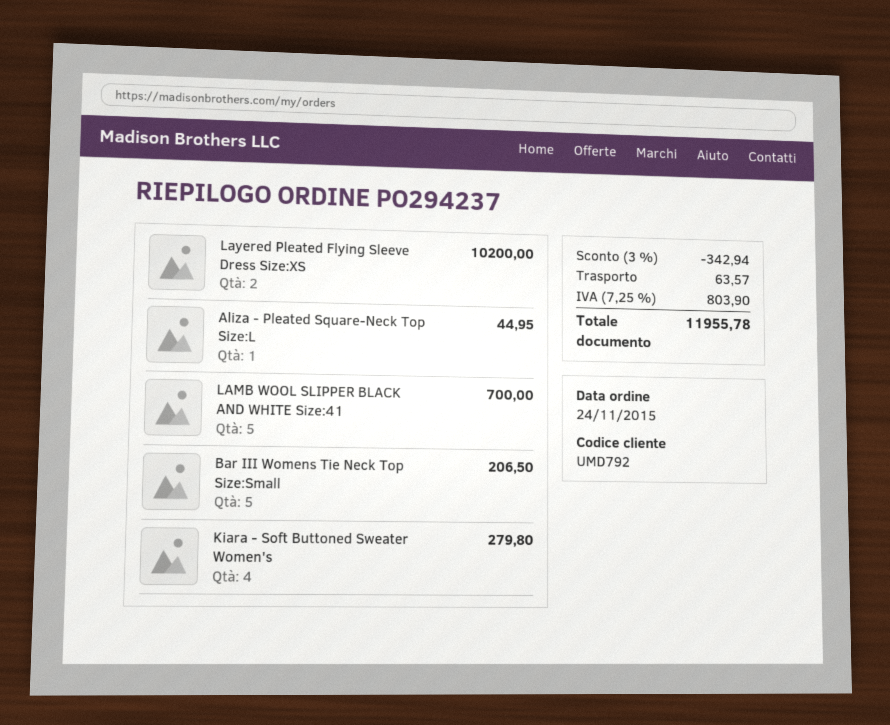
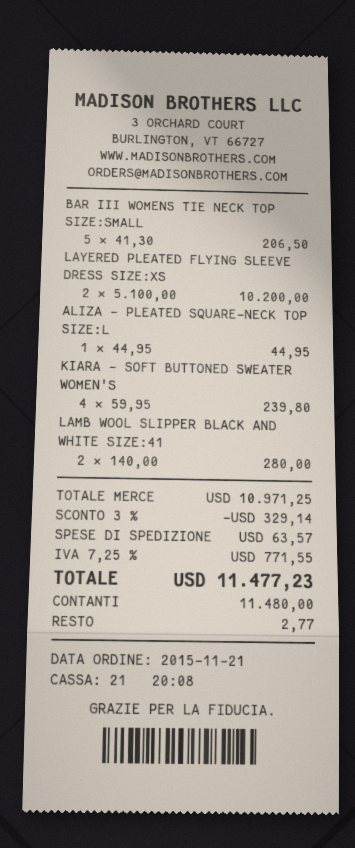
order date: 2015-11-24 -> 2015-11-21
LAMB WOOL SLIPPER BLACK AND WHITE Size:41: 5 for 700.00 -> 2 for 280.00
Kiara - Soft Buttoned Sweater Women's: 4 for 279.80 -> 4 for 239.80
discount: 3% = 342.94 -> 3% = 329.14
tax: 7.25% = 803.90 -> 7.25% = 771.55
total: 11955.78 -> 11477.23

